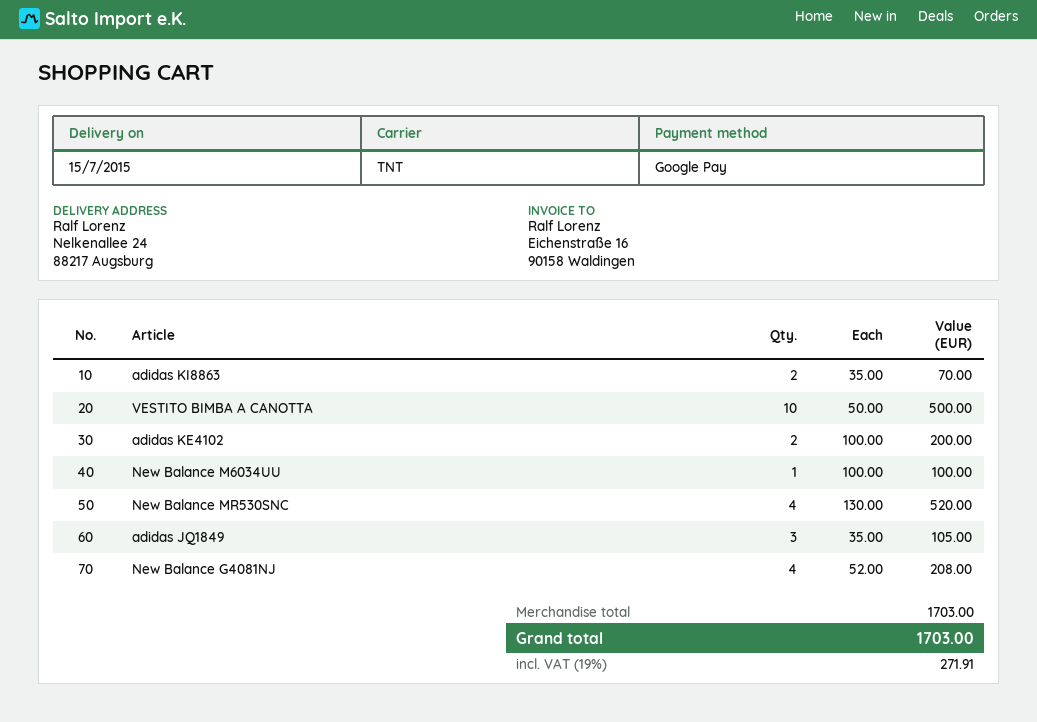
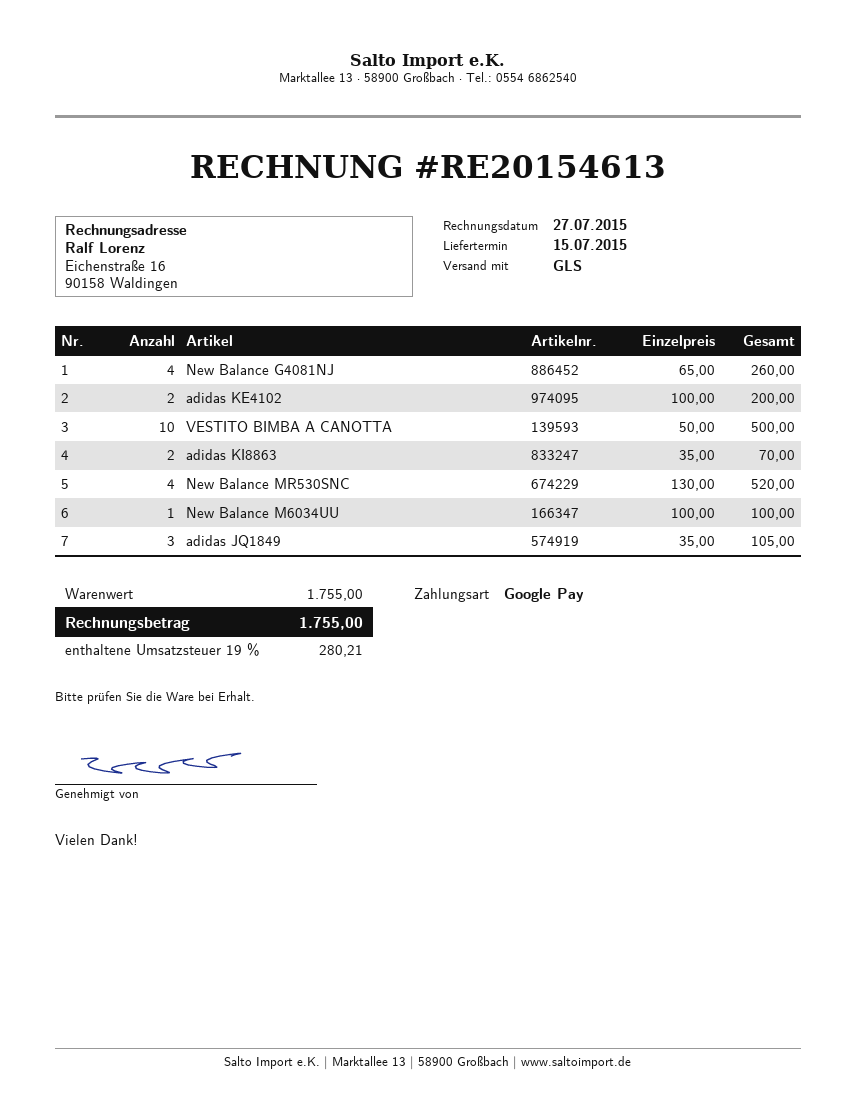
shipping method: TNT -> GLS
New Balance G4081NJ: 4 x 52.00 = 208.00 -> 4 x 65.00 = 260.00
subtotal: 1703.00 -> 1755.00
tax: 19% = 271.91 -> 19% = 280.21
total: 1703.00 -> 1755.00

